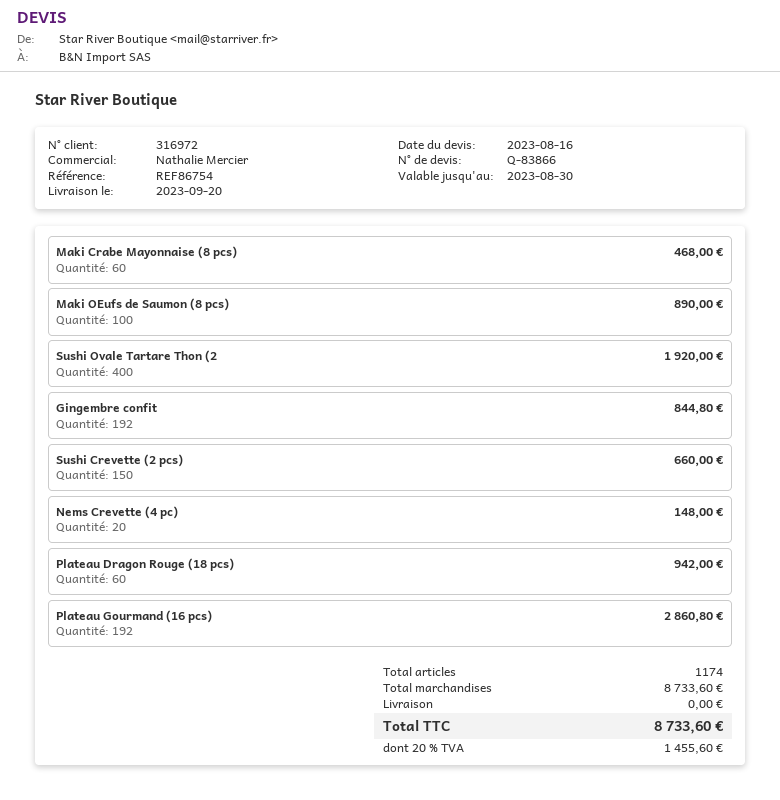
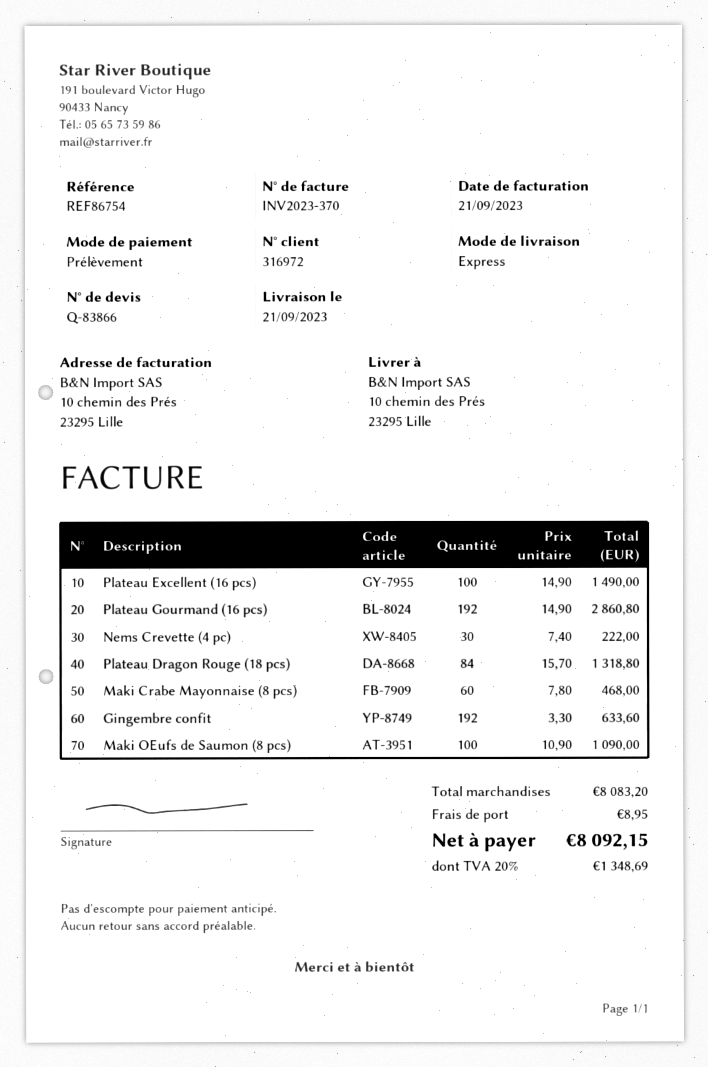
delivery date: 2023-09-20 -> 2023-09-21
Maki OEufs de Saumon (8 pcs): 100 for 890.00 -> 100 for 1090.00
Sushi Ovale Tartare Thon (2: 400 for 1920.00 -> none
Gingembre confit: 192 for 844.80 -> 192 for 633.60
Sushi Crevette (2 pcs): 150 for 660.00 -> none
Nems Crevette (4 pc): 20 for 148.00 -> 30 for 222.00
Plateau Dragon Rouge (18 pcs): 60 for 942.00 -> 84 for 1318.80
Plateau Excellent (16 pcs): none -> 100 for 1490.00
subtotal: 8733.60 -> 8083.20
shipping: 0.00 -> 8.95
tax: 20% = 1455.60 -> 20% = 1348.69
total: 8733.60 -> 8092.15

